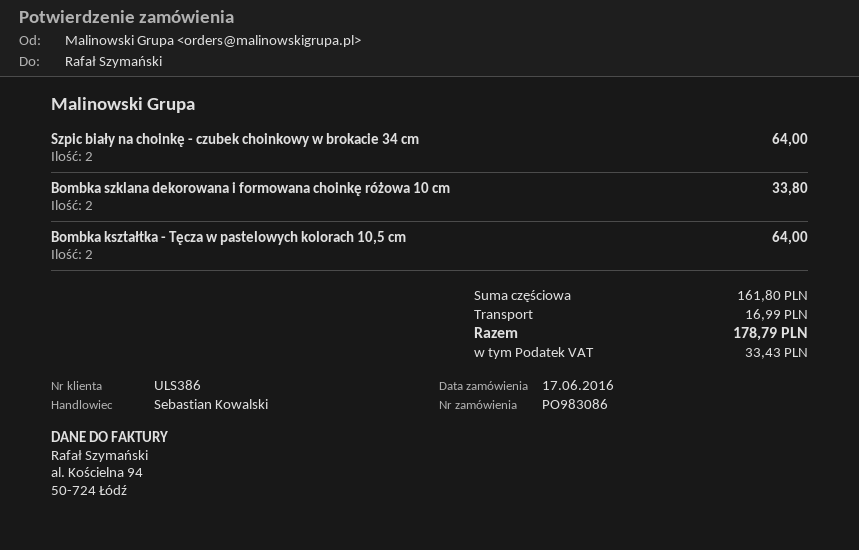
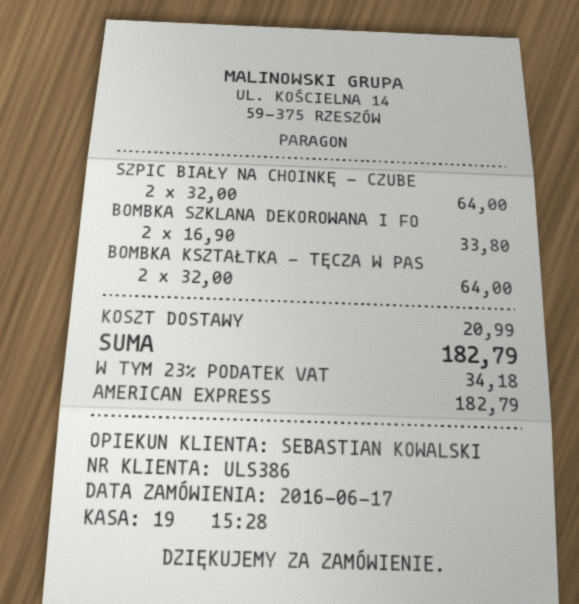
shipping: 16.99 -> 20.99
tax: 33.43 -> 34.18
total: 178.79 -> 182.79

